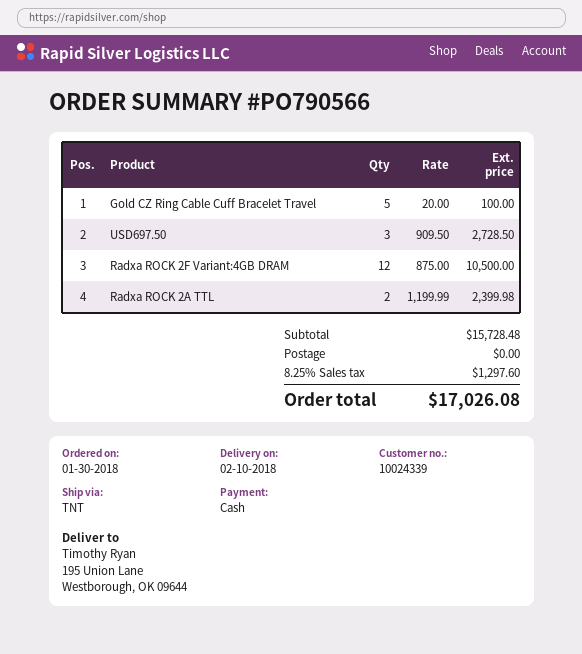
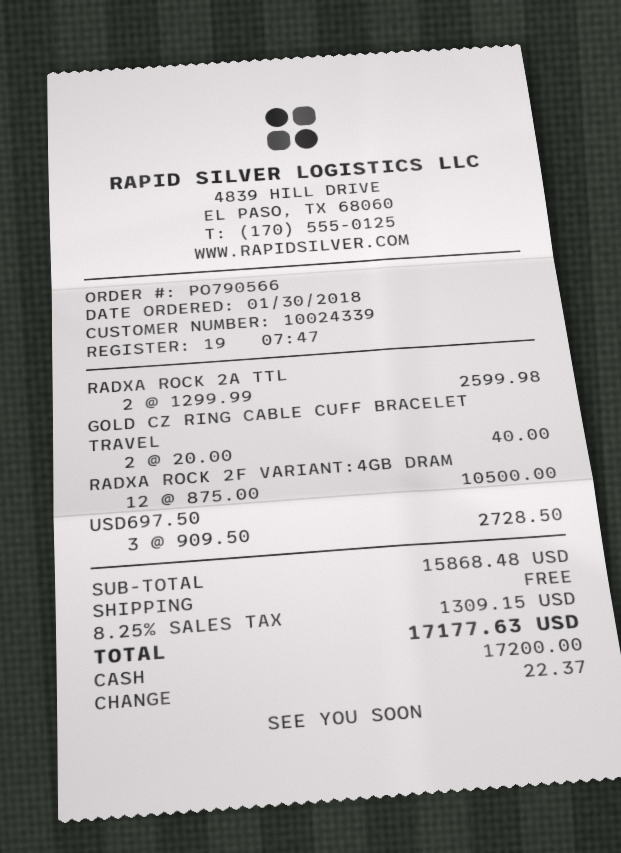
Gold CZ Ring Cable Cuff Bracelet Travel: 5 x 20.00 = 100.00 -> 2 x 20.00 = 40.00
Radxa ROCK 2A TTL: 2 x 1199.99 = 2399.98 -> 2 x 1299.99 = 2599.98
subtotal: 15728.48 -> 15868.48
tax: 8.25% = 1297.60 -> 8.25% = 1309.15
total: 17026.08 -> 17177.63

